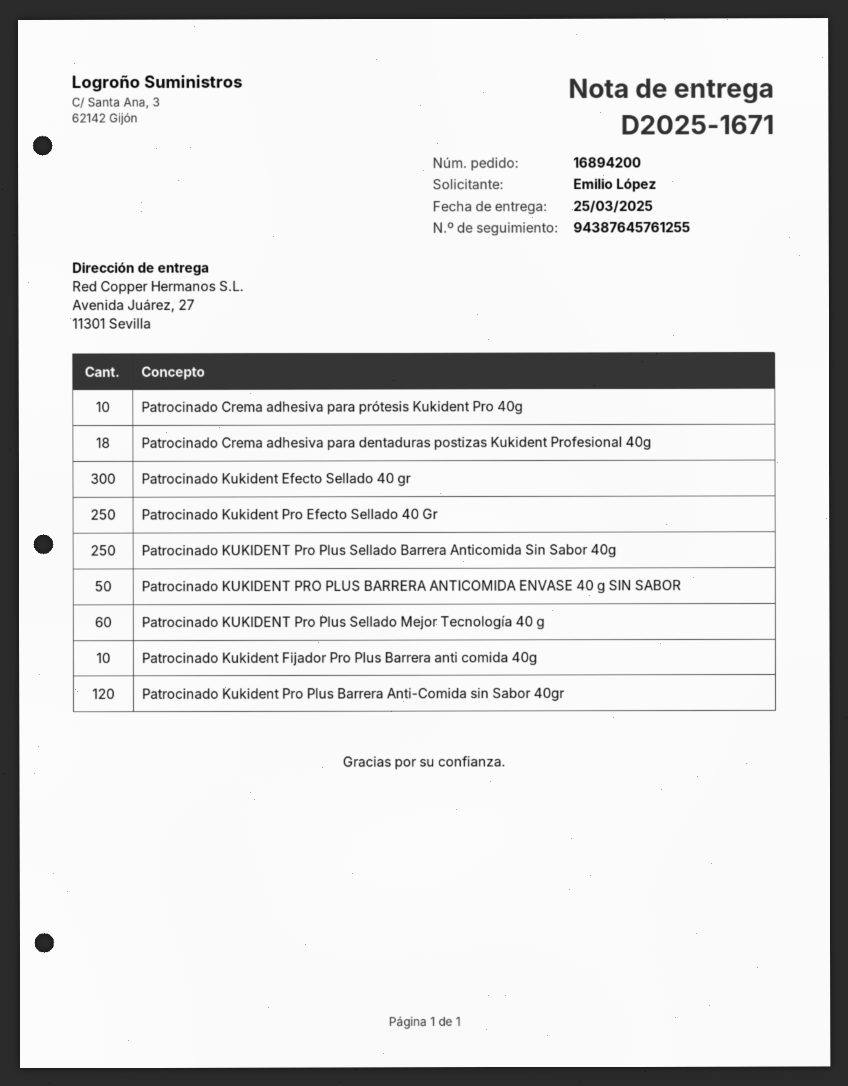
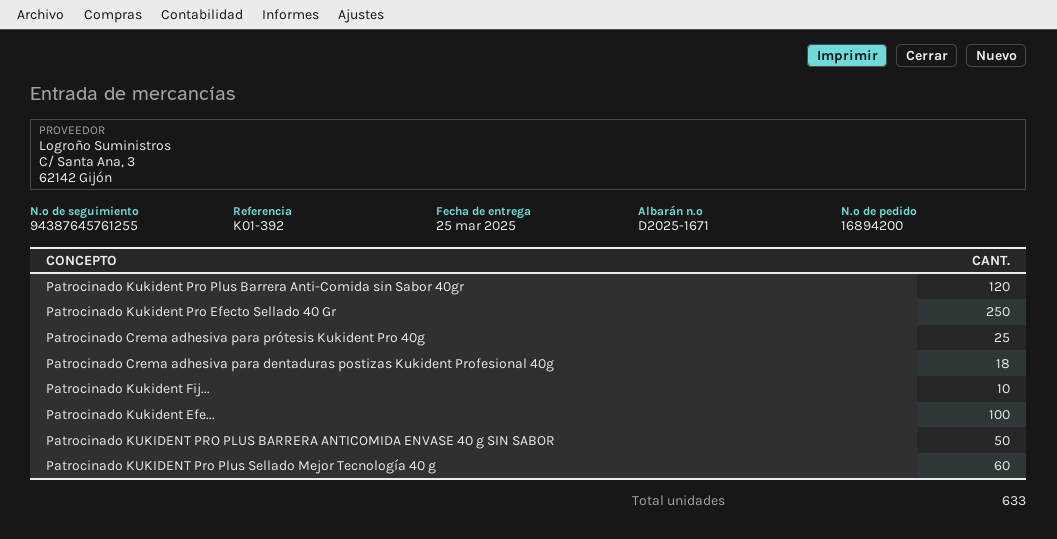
Patrocinado Crema adhesiva para prótesis Kukident Pro 40g: 10 -> 25
Patrocinado Kukident Efecto Sellado 40 gr: 300 -> 100
Patrocinado KUKIDENT Pro Plus Sellado Barrera Anticomida Sin Sabor 40g: 250 -> none

